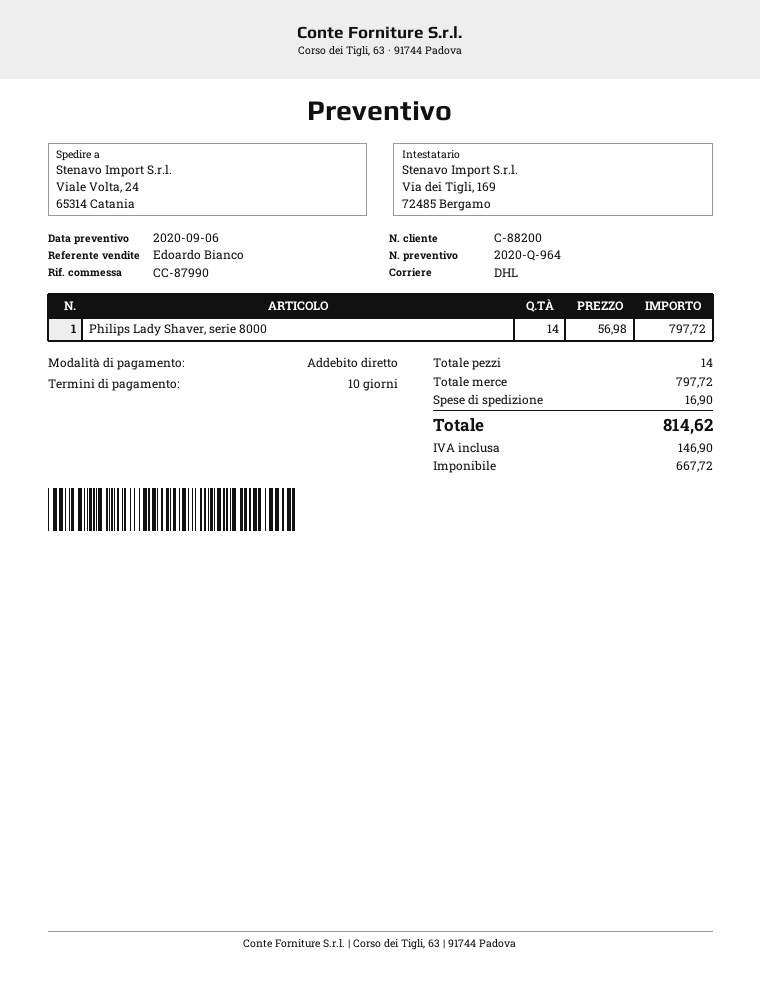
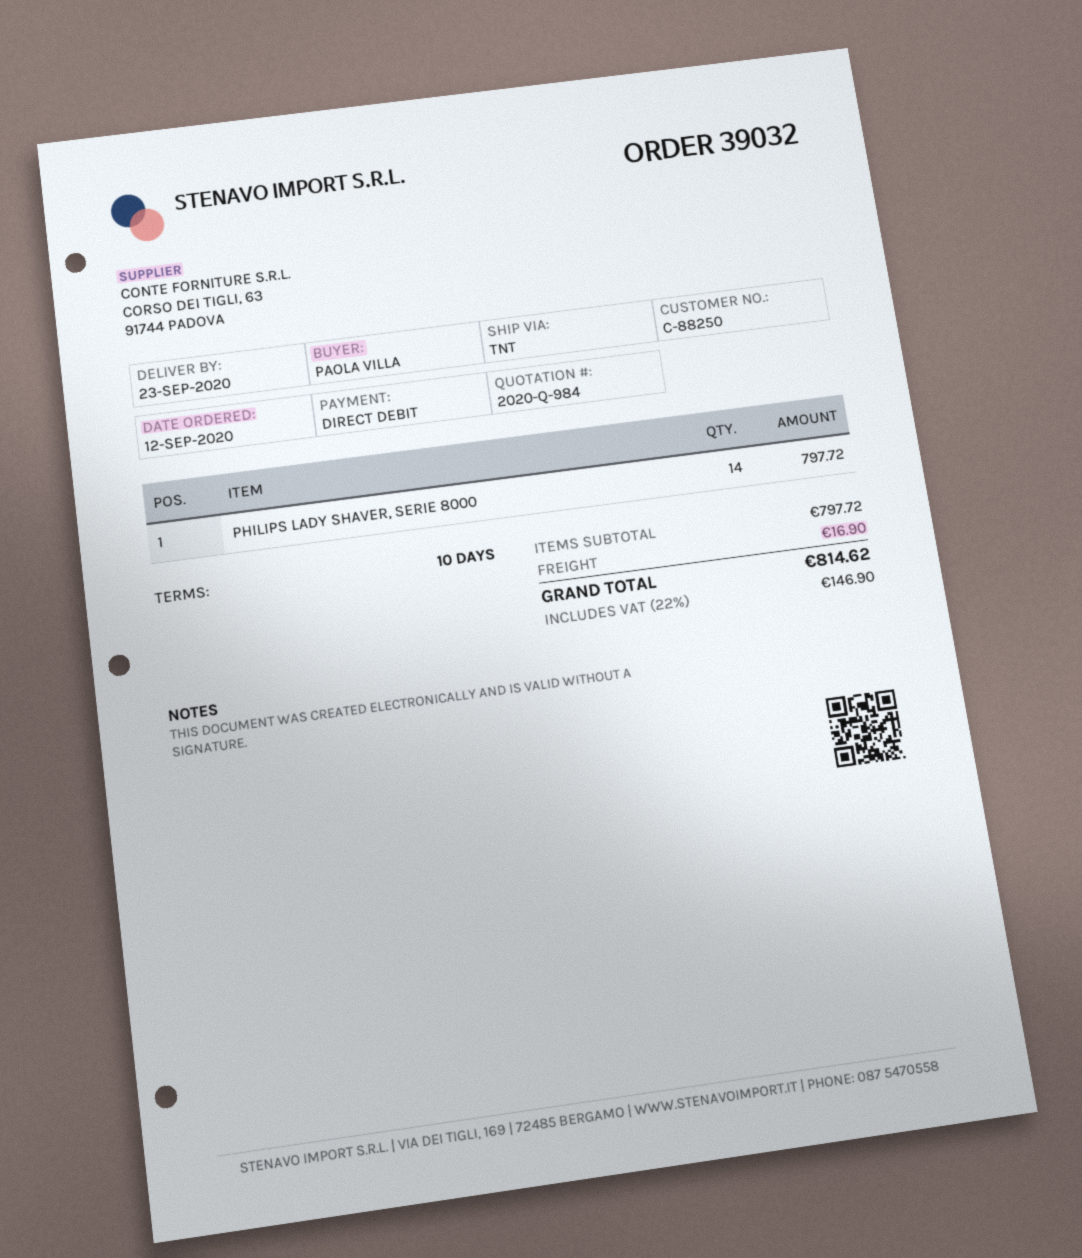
quote number: 2020-Q-964 -> 2020-Q-984
customer number: C-88200 -> C-88250
shipping method: DHL -> TNT

